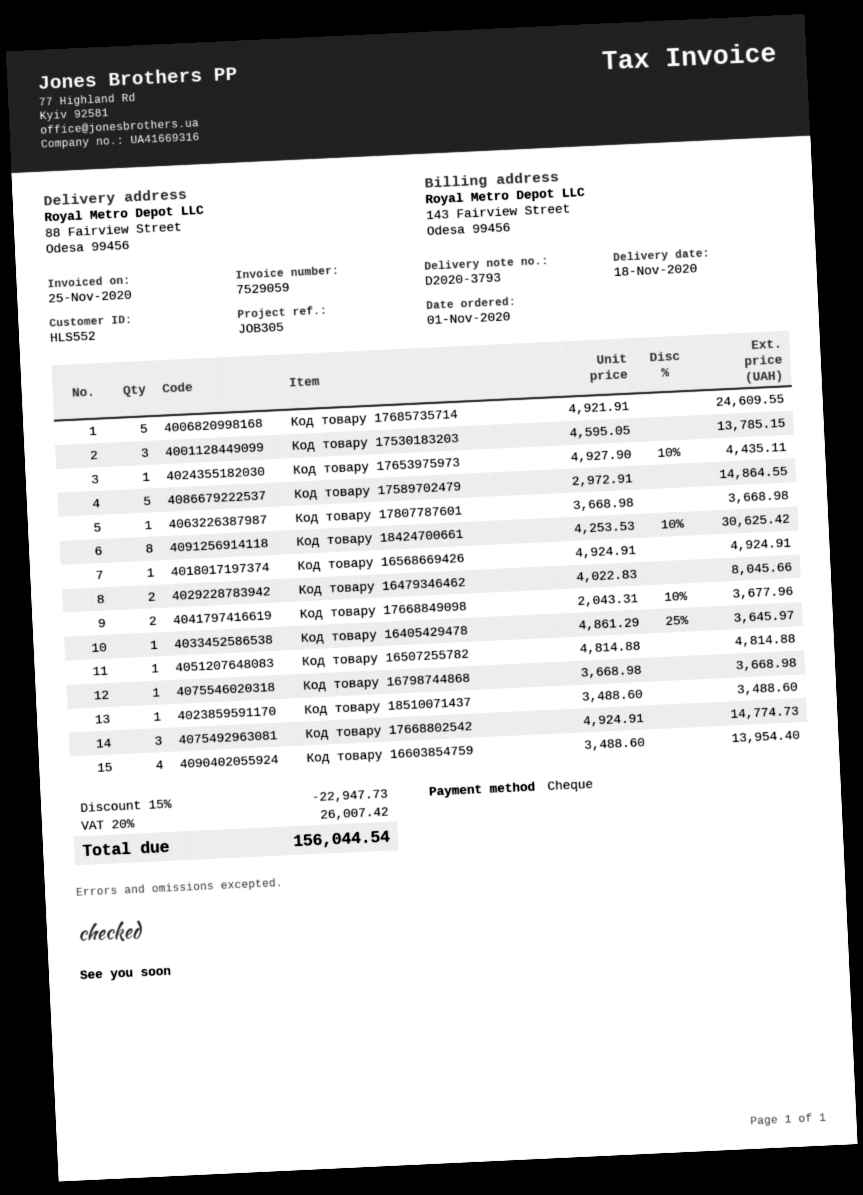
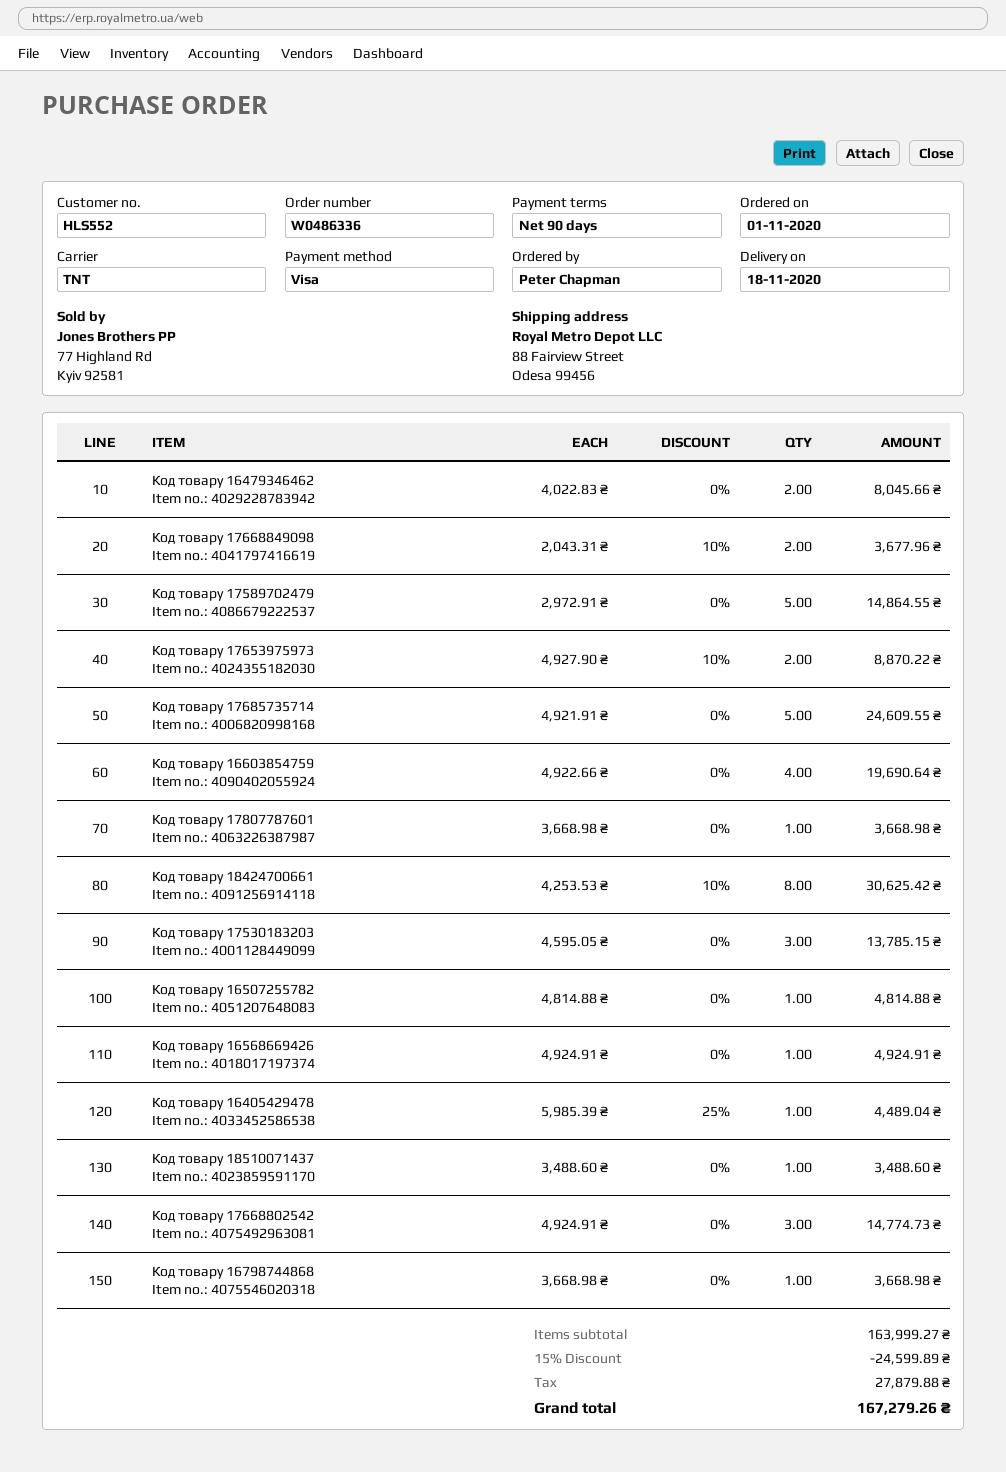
payment method: cheque -> Visa
Код товару 17653975973: 1 x 4927.90 - 10% = 4435.11 -> 2 x 4927.90 - 10% = 8870.22
Код товару 16405429478: 1 x 4861.29 - 25% = 3645.97 -> 1 x 5985.39 - 25% = 4489.04
Код товару 16603854759: 4 x 3488.60 = 13954.40 -> 4 x 4922.66 = 19690.64
discount: 15% = 22947.73 -> 15% = 24599.89
tax: 26007.42 -> 27879.88
total: 156044.54 -> 167279.26

